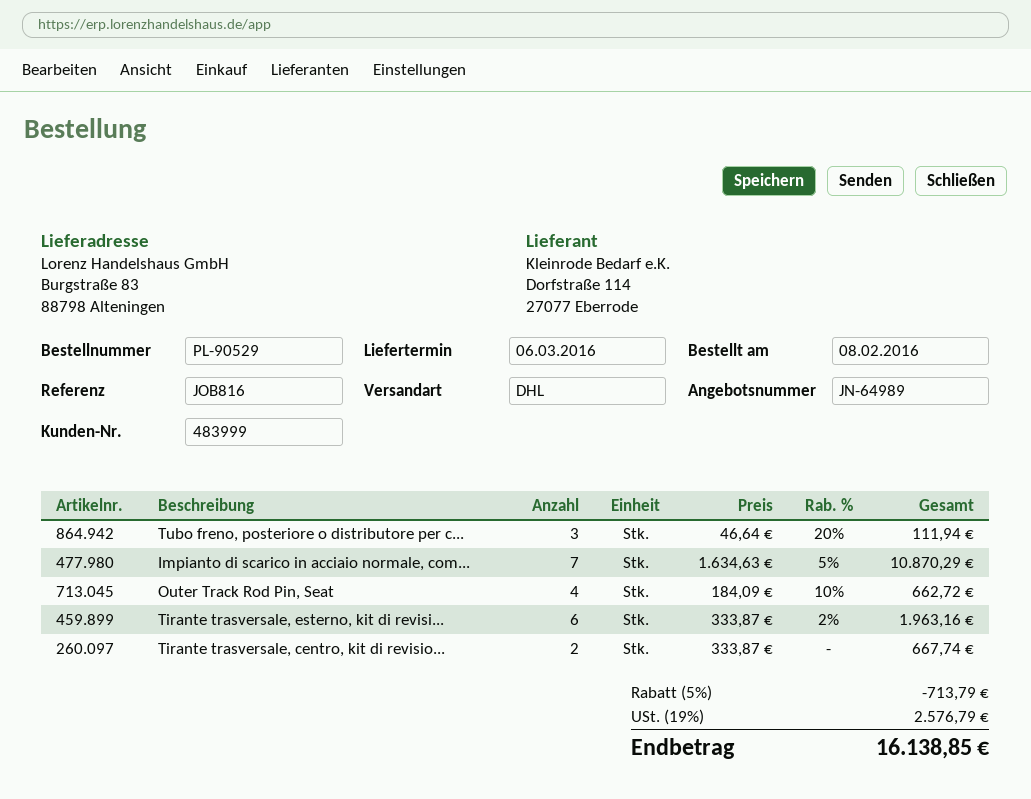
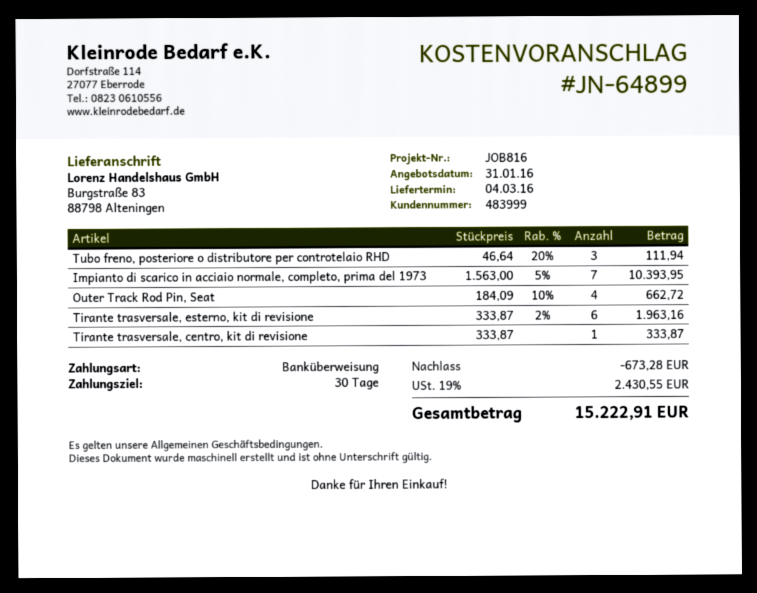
quote number: JN-64989 -> JN-64899
delivery date: 2016-03-06 -> 2016-03-04
Impianto di scarico in acciaio normale, com...: 7 x 1634.63 - 5% = 10870.29 -> 7 x 1563.00 - 5% = 10393.95
Tirante trasversale, centro, kit di revisio...: 2 x 333.87 = 667.74 -> 1 x 333.87 = 333.87
discount: 713.79 -> 673.28
tax: 19% = 2576.79 -> 19% = 2430.55
total: 16138.85 -> 15222.91

